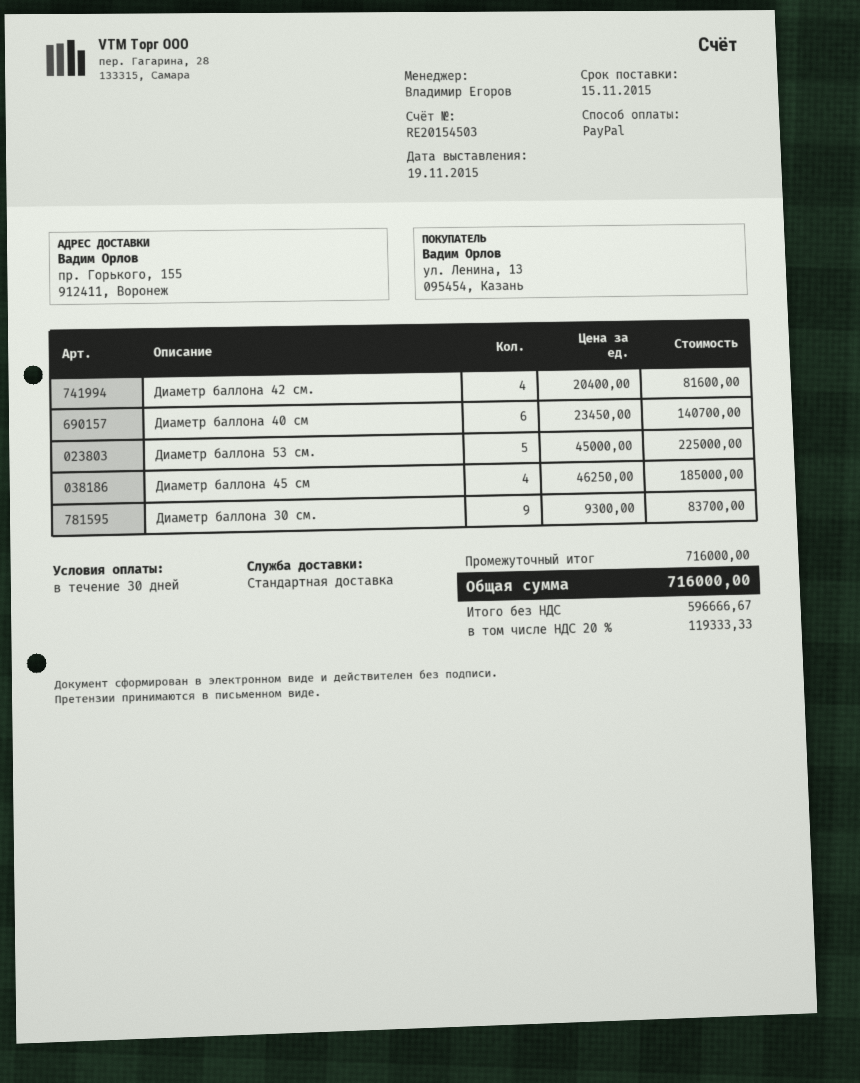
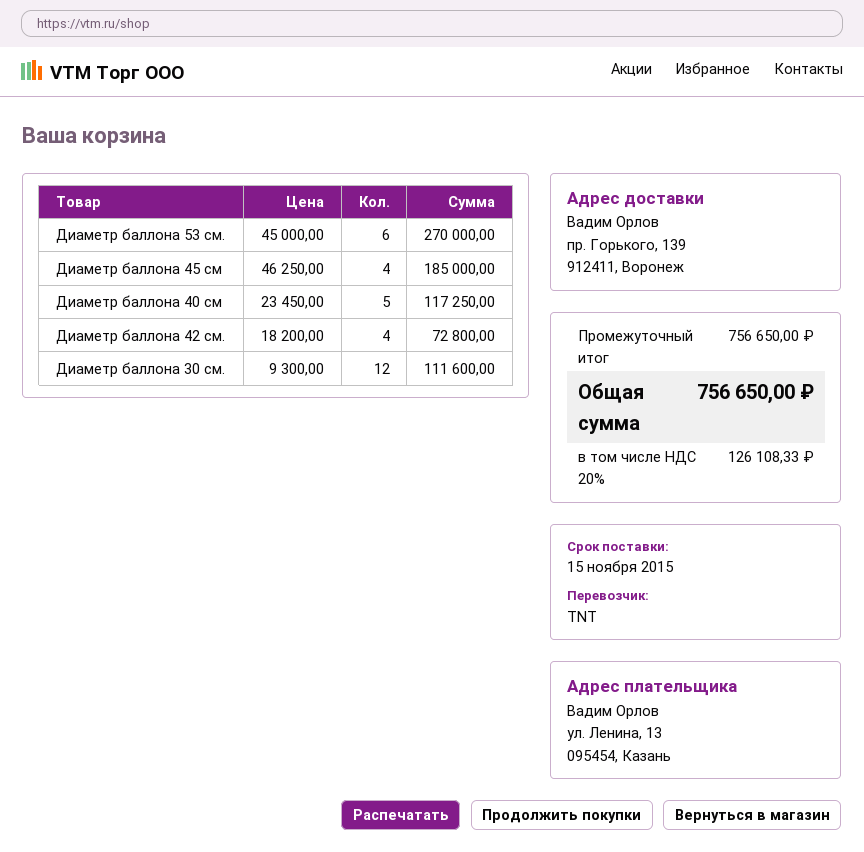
shipping method: standard -> TNT
ship to: пр. Горького, 155, 912411, Воронеж -> пр. Горького, 139, 912411, Воронеж
Диаметр баллона 42 см.: 4 x 20400.00 = 81600.00 -> 4 x 18200.00 = 72800.00
Диаметр баллона 40 см: 6 x 23450.00 = 140700.00 -> 5 x 23450.00 = 117250.00
Диаметр баллона 53 см.: 5 x 45000.00 = 225000.00 -> 6 x 45000.00 = 270000.00
Диаметр баллона 30 см.: 9 x 9300.00 = 83700.00 -> 12 x 9300.00 = 111600.00
subtotal: 716000.00 -> 756650.00
tax: 20% = 119333.33 -> 20% = 126108.33
total: 716000.00 -> 756650.00

